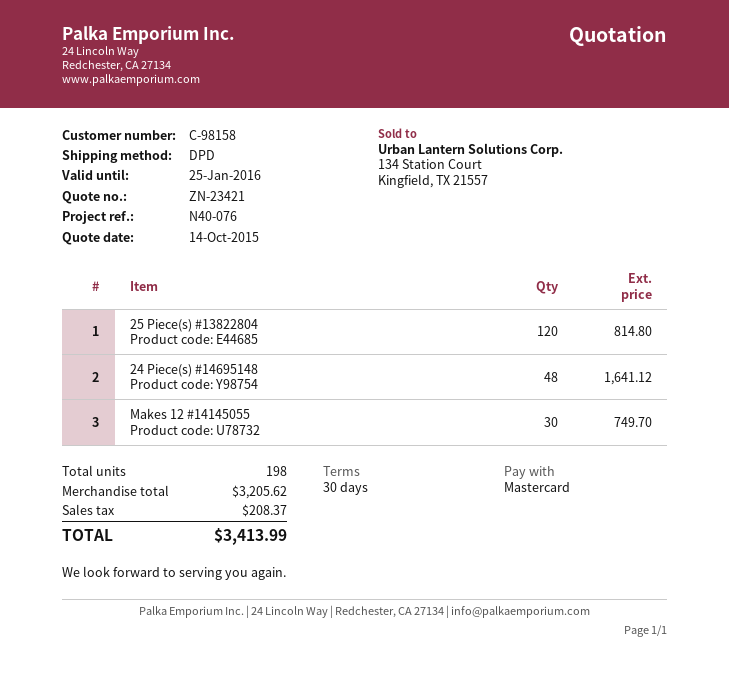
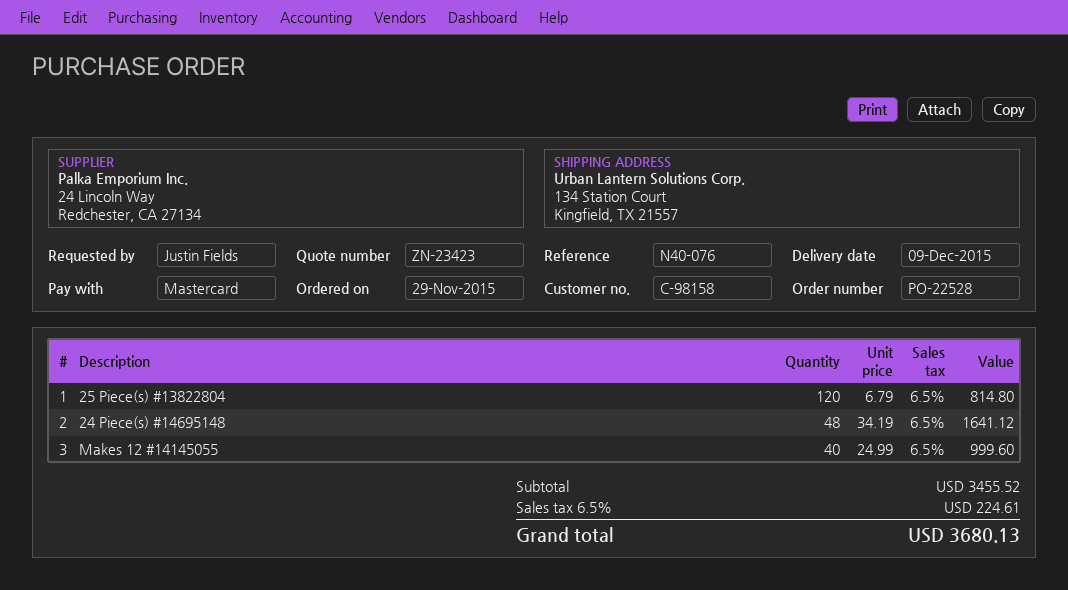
quote number: ZN-23421 -> ZN-23423
Makes 12 #14145055: 30 for 749.70 -> 40 for 999.60
subtotal: 3205.62 -> 3455.52
tax: 208.37 -> 224.61
total: 3413.99 -> 3680.13

